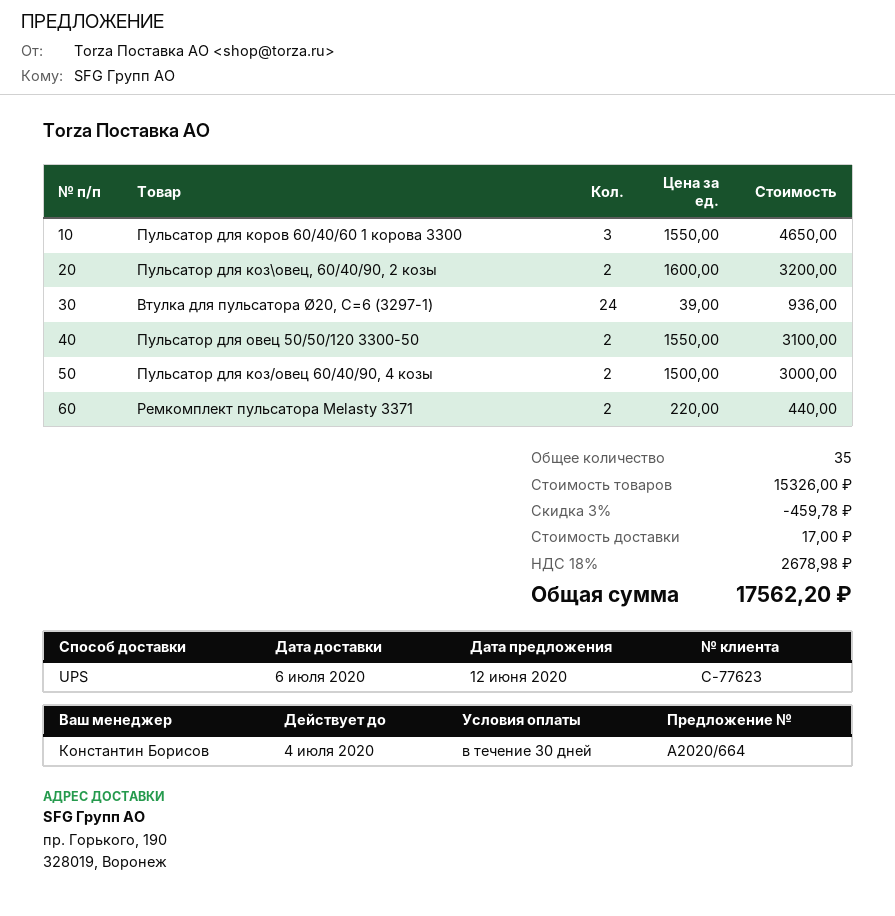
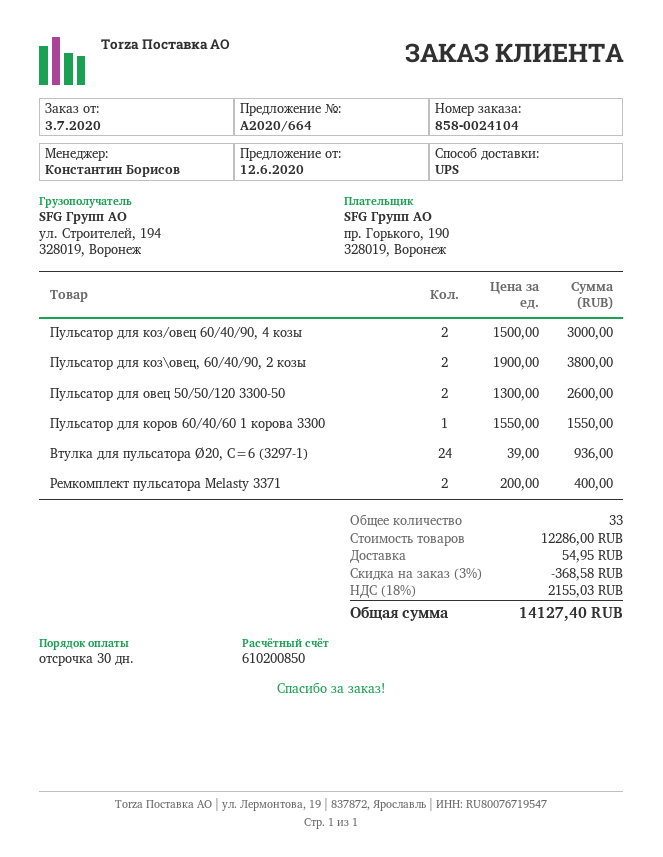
ship to: пр. Горького, 190, 328019, Воронеж -> ул. Строителей, 194, 328019, Воронеж
Пульсатор для коров 60/40/60 1 корова 3300: 3 x 1550.00 = 4650.00 -> 1 x 1550.00 = 1550.00
Пульсатор для коз\овец, 60/40/90, 2 козы: 2 x 1600.00 = 3200.00 -> 2 x 1900.00 = 3800.00
Пульсатор для овец 50/50/120 3300-50: 2 x 1550.00 = 3100.00 -> 2 x 1300.00 = 2600.00
Ремкомплект пульсатора Melasty 3371: 2 x 220.00 = 440.00 -> 2 x 200.00 = 400.00
total quantity: 35 -> 33
subtotal: 15326.00 -> 12286.00
discount: 3% = 459.78 -> 3% = 368.58
shipping: 17.00 -> 54.95
tax: 18% = 2678.98 -> 18% = 2155.03
total: 17562.20 -> 14127.40

